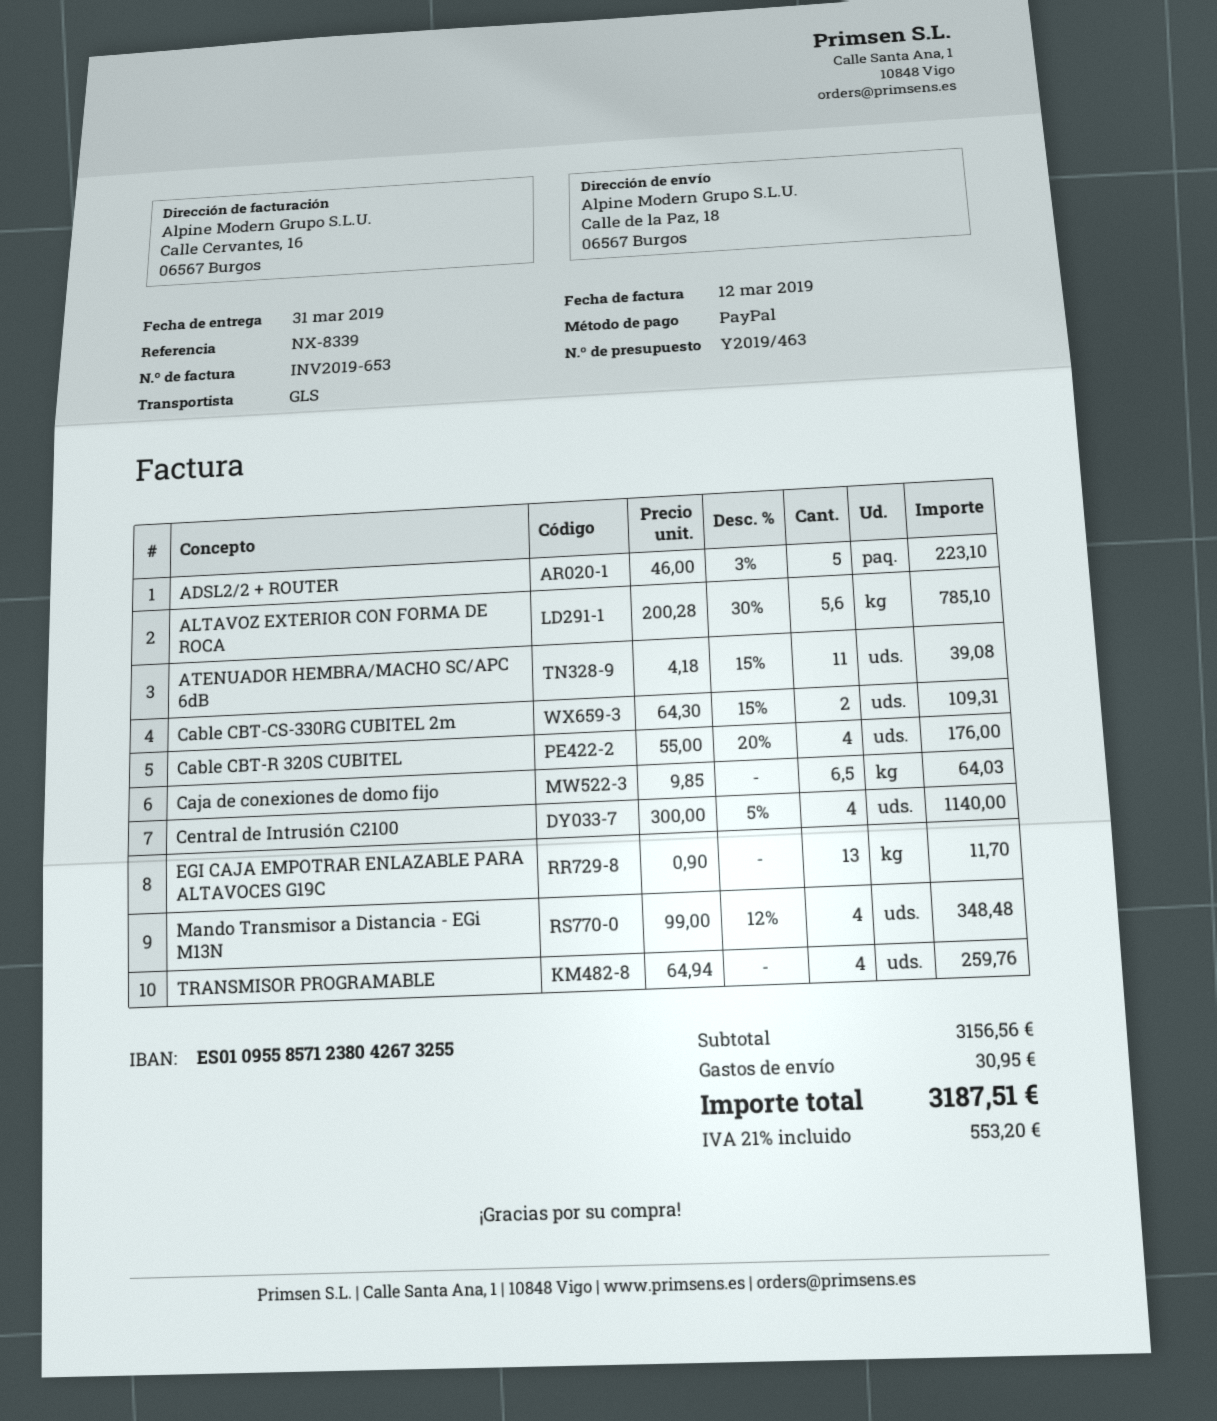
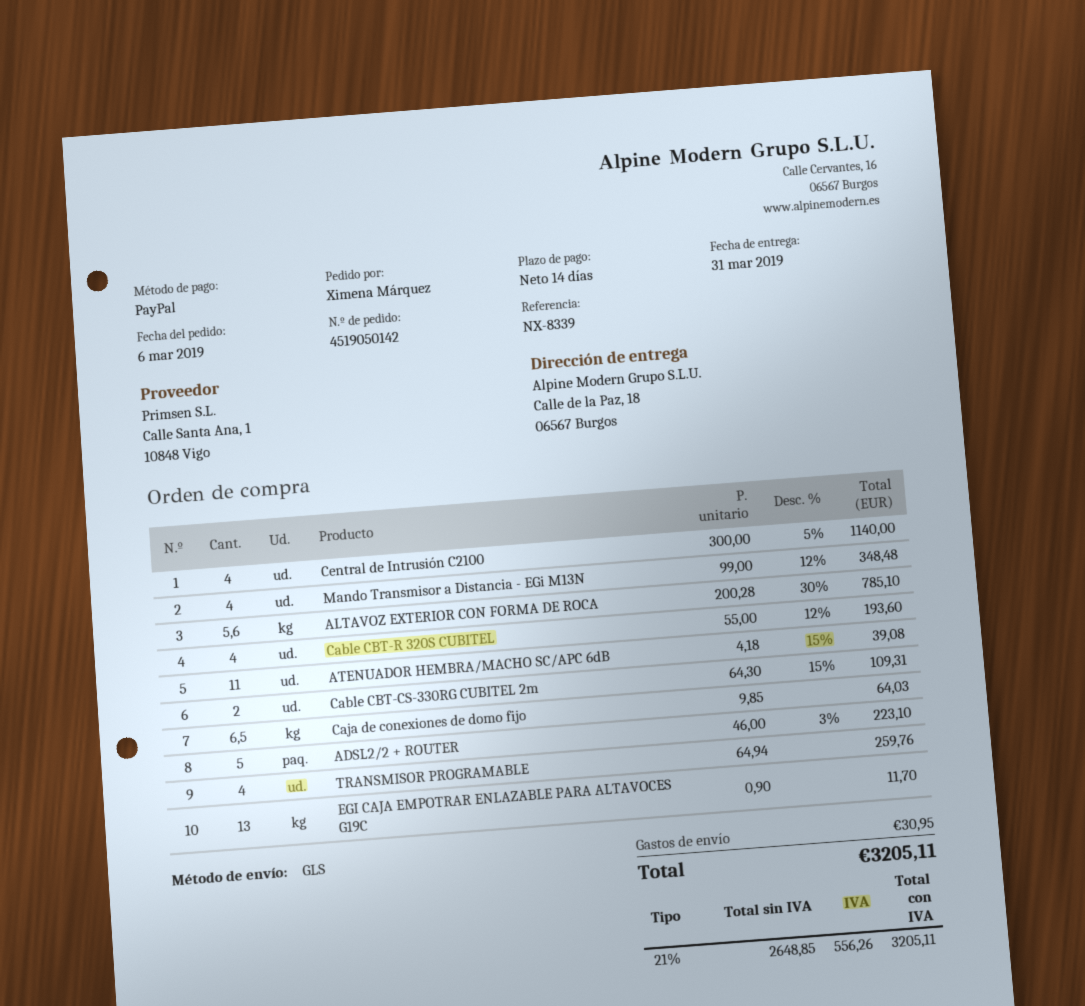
Cable CBT-R 320S CUBITEL: 4 x 55.00 - 20% = 176.00 -> 4 x 55.00 - 12% = 193.60
tax: 21% = 553.20 -> 21% = 556.26
total: 3187.51 -> 3205.11

